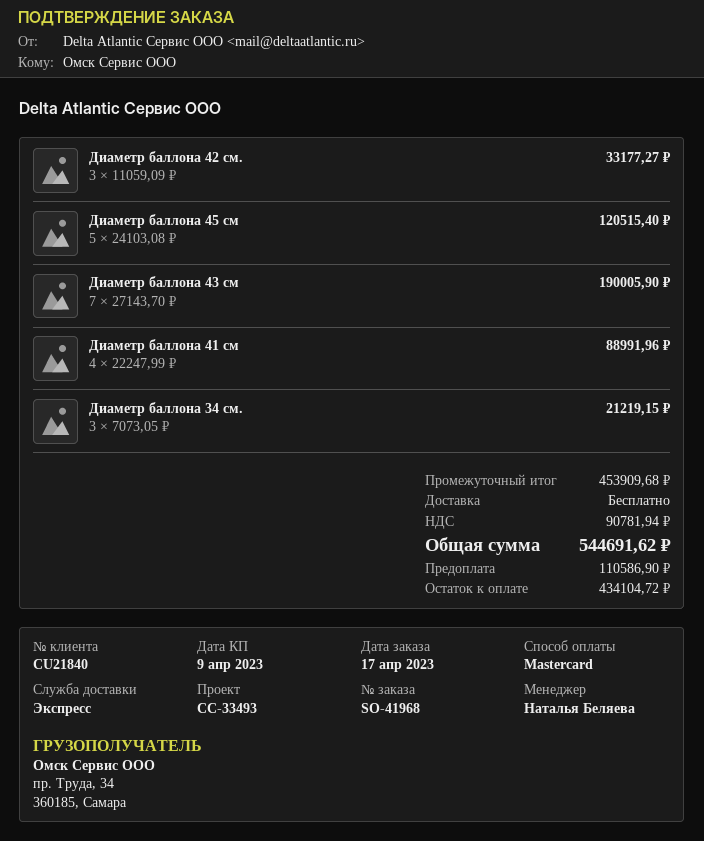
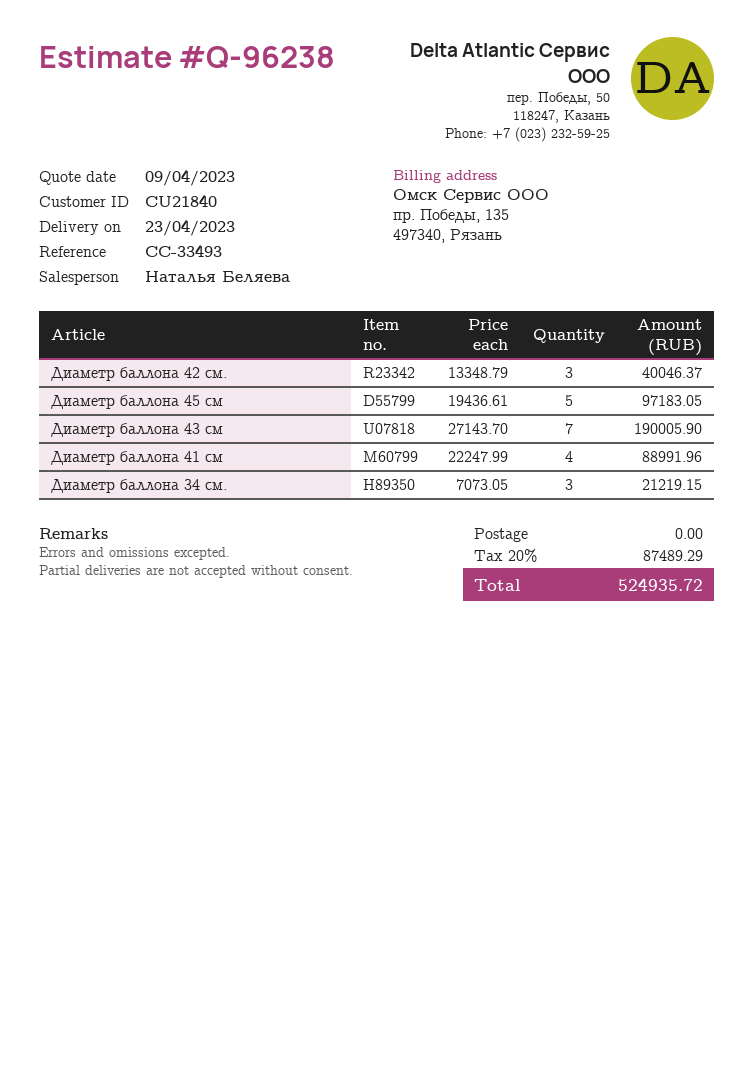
Диаметр баллона 42 см.: 3 x 11059.09 = 33177.27 -> 3 x 13348.79 = 40046.37
Диаметр баллона 45 см: 5 x 24103.08 = 120515.40 -> 5 x 19436.61 = 97183.05
tax: 90781.94 -> 87489.29
total: 544691.62 -> 524935.72

